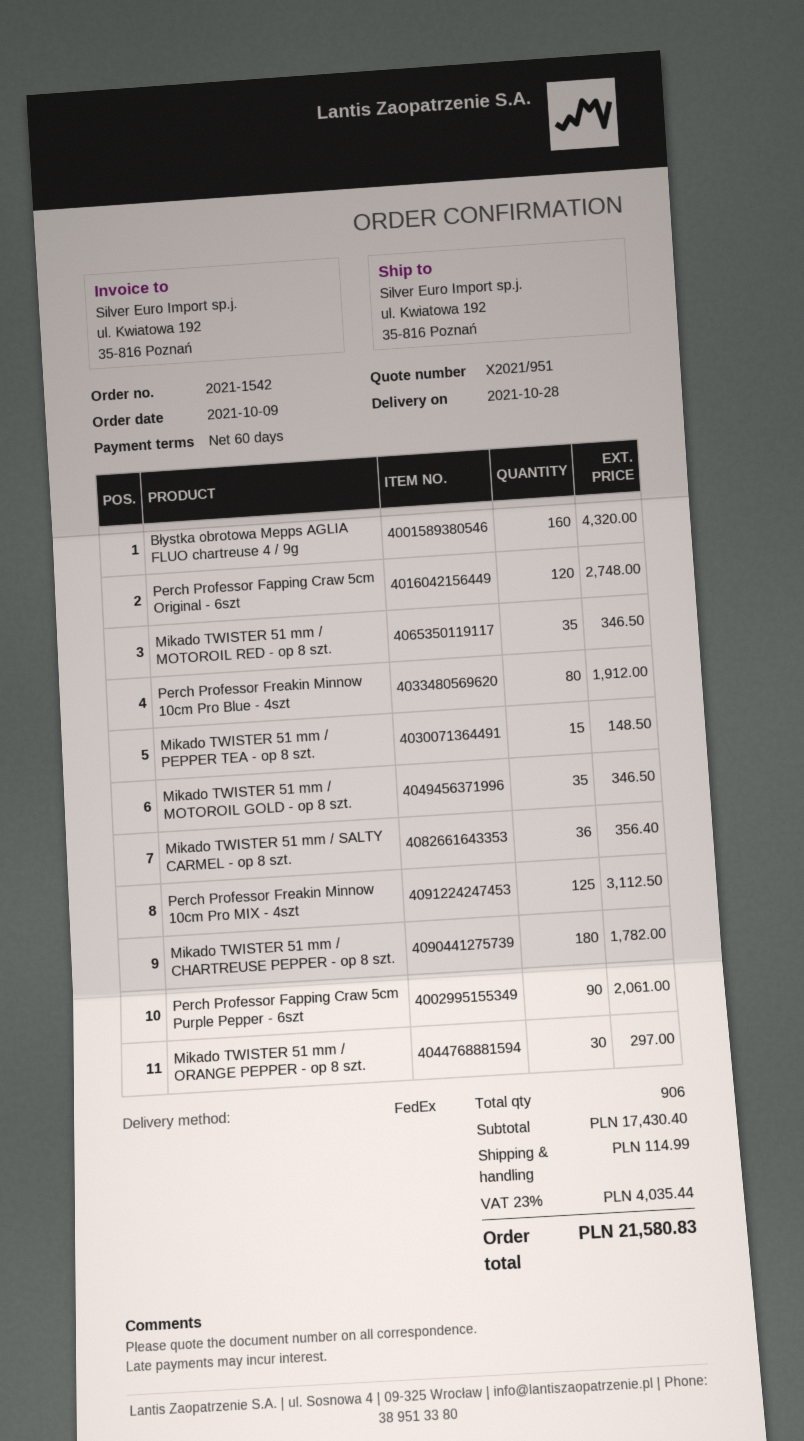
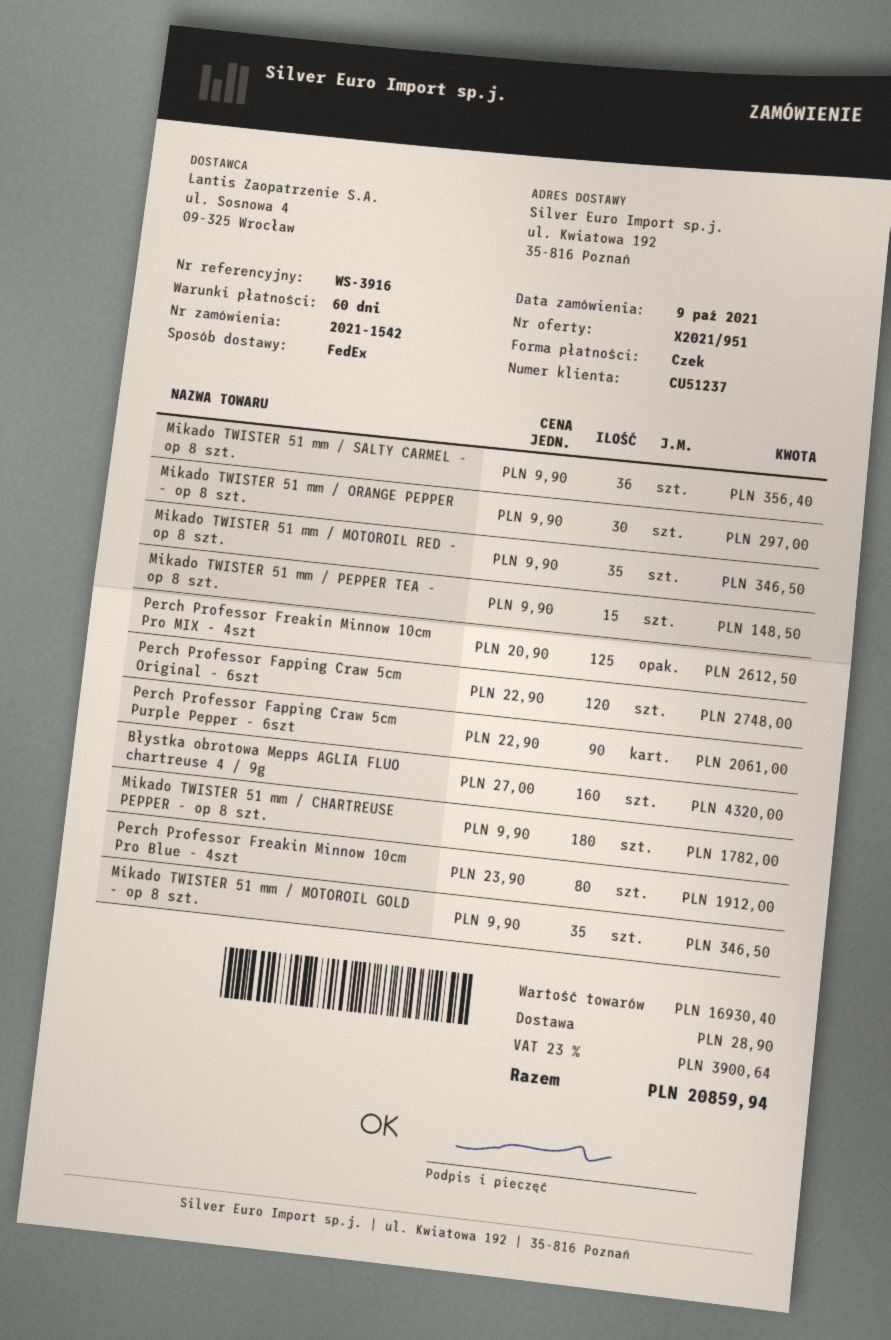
Perch Professor Freakin Minnow 10cm Pro MIX - 4szt: 125 for 3112.50 -> 125 for 2612.50
subtotal: 17430.40 -> 16930.40
shipping: 114.99 -> 28.90
tax: 23% = 4035.44 -> 23% = 3900.64
total: 21580.83 -> 20859.94

